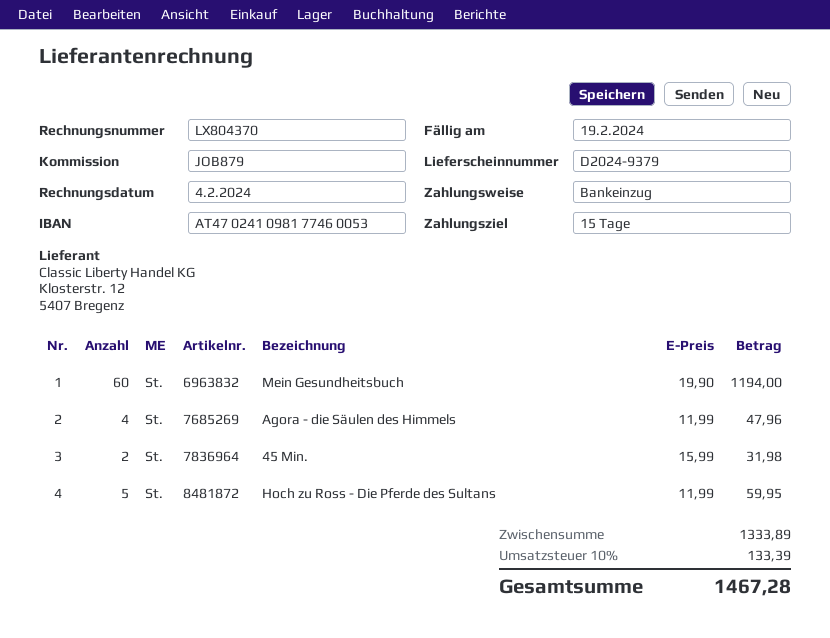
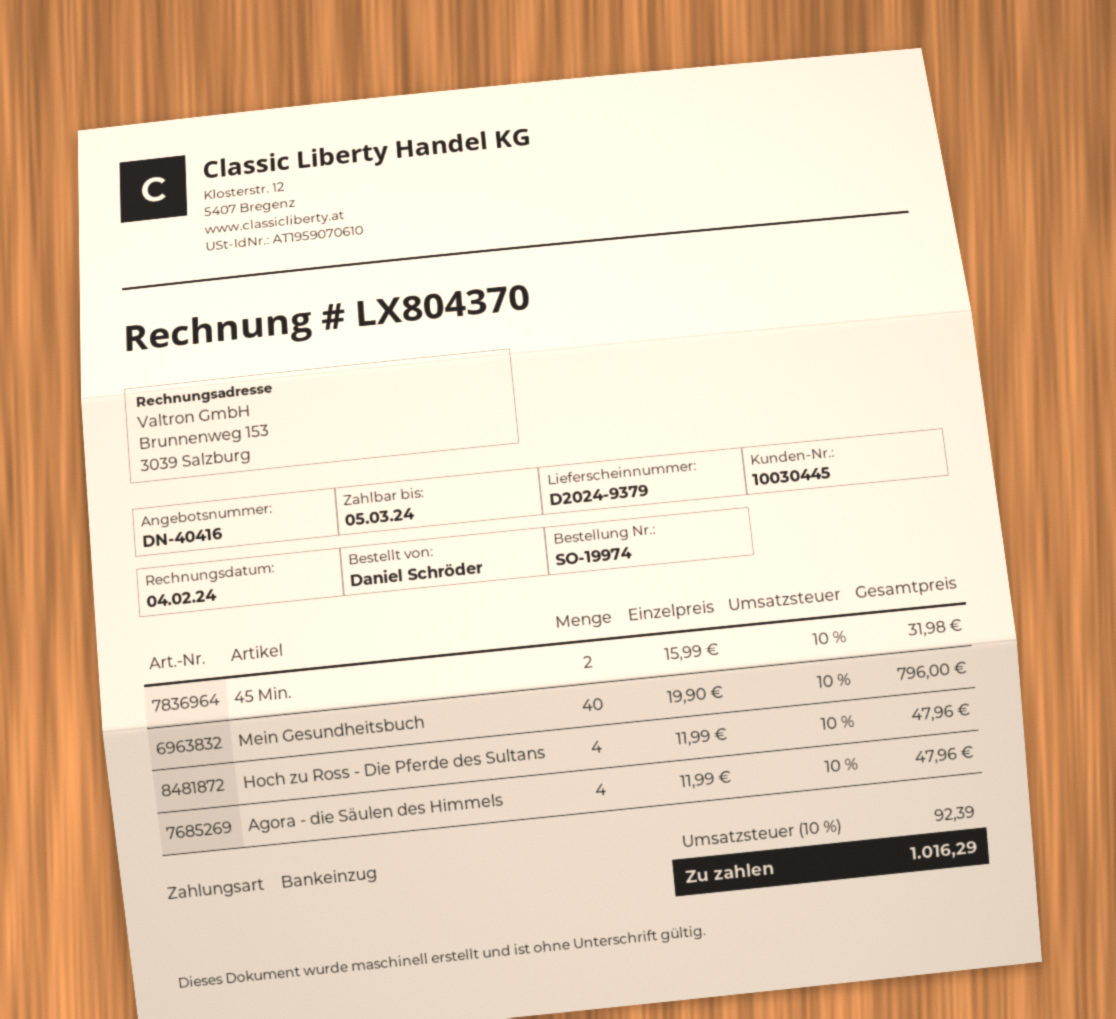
due date: 2024-02-19 -> 2024-03-05
Mein Gesundheitsbuch: 60 x 19.90 = 1194.00 -> 40 x 19.90 = 796.00
Hoch zu Ross - Die Pferde des Sultans: 5 x 11.99 = 59.95 -> 4 x 11.99 = 47.96
tax: 10% = 133.39 -> 10% = 92.39
total: 1467.28 -> 1016.29

